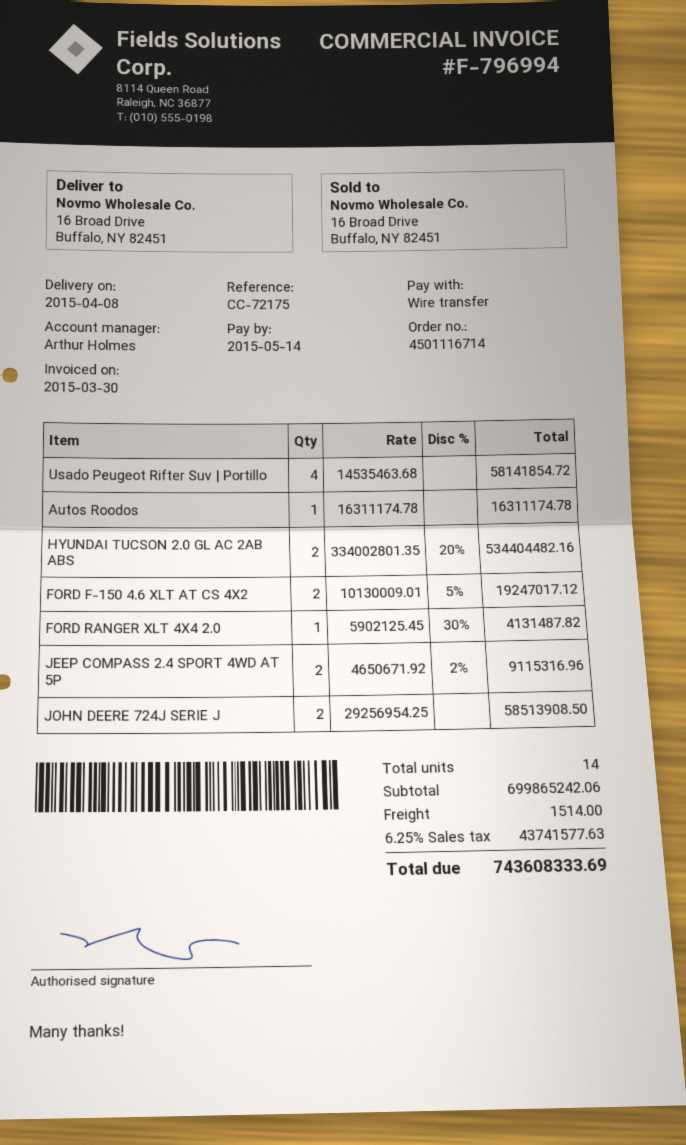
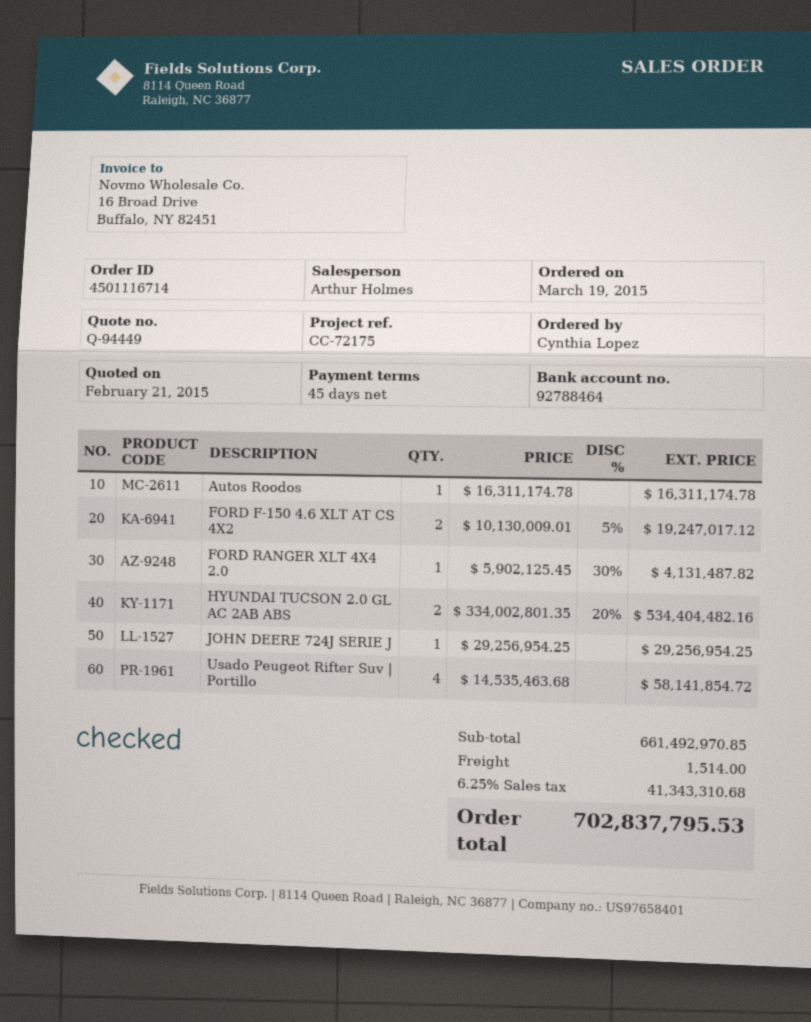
JEEP COMPASS 2.4 SPORT 4WD AT 5P: 2 x 4650671.92 - 2% = 9115316.96 -> none
JOHN DEERE 724J SERIE J: 2 x 29256954.25 = 58513908.50 -> 1 x 29256954.25 = 29256954.25
subtotal: 699865242.06 -> 661492970.85
tax: 6.25% = 43741577.63 -> 6.25% = 41343310.68
total: 743608333.69 -> 702837795.53

